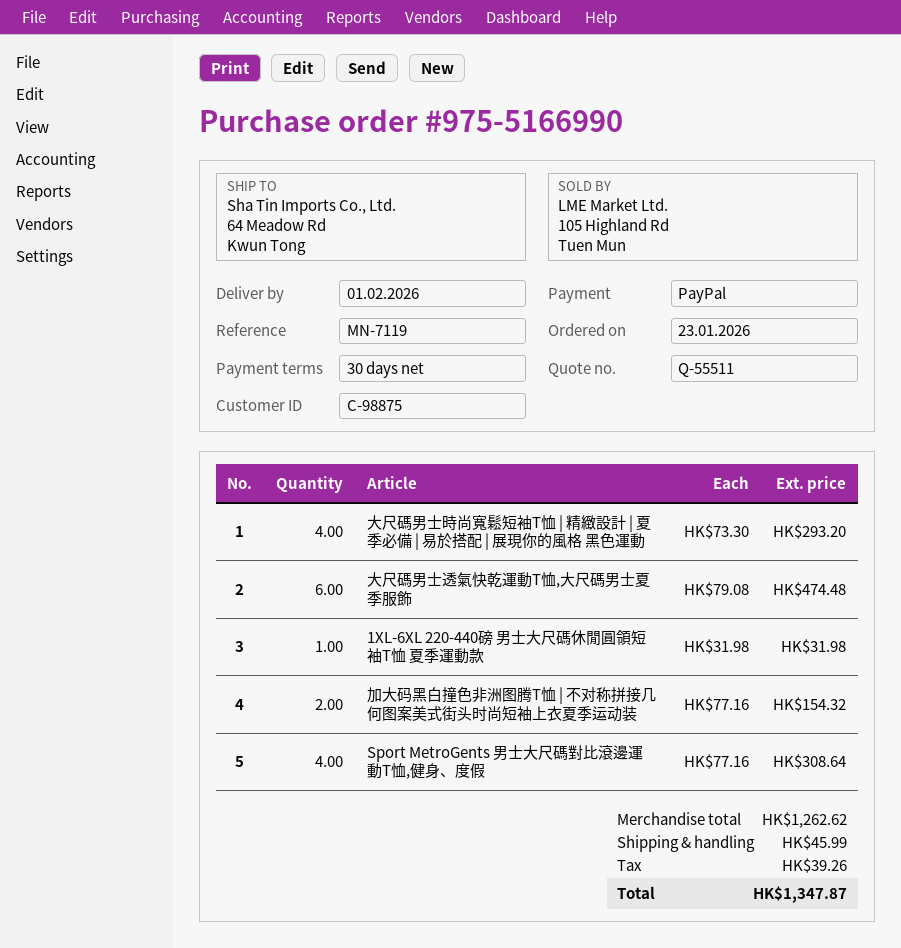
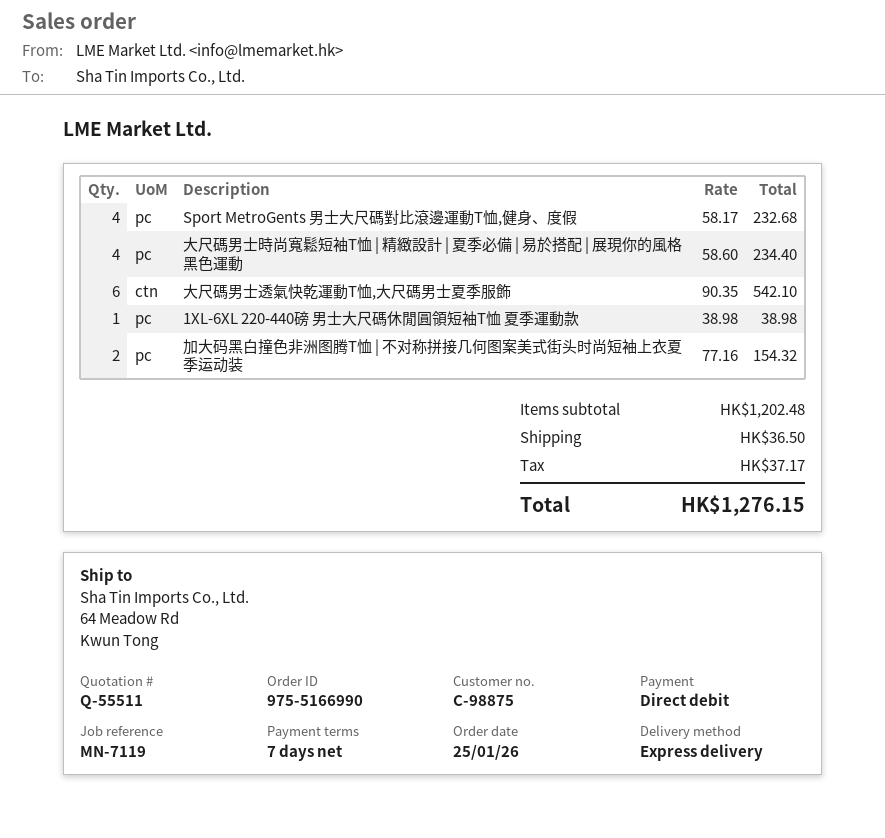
order date: 2026-01-23 -> 2026-01-25
payment terms: 30 days -> 7 days
payment method: PayPal -> direct debit
大尺碼男士時尚寬鬆短袖T恤 | 精緻設計 | 夏季必備 | 易於搭配 | 展現你的風格 黑色運動: 4 x 73.30 = 293.20 -> 4 x 58.60 = 234.40
大尺碼男士透氣快乾運動T恤,大尺碼男士夏季服飾: 6 x 79.08 = 474.48 -> 6 x 90.35 = 542.10
1XL-6XL 220-440磅 男士大尺碼休閒圓領短袖T恤 夏季運動款: 1 x 31.98 = 31.98 -> 1 x 38.98 = 38.98
Sport MetroGents 男士大尺碼對比滾邊運動T恤,健身、度假: 4 x 77.16 = 308.64 -> 4 x 58.17 = 232.68
subtotal: 1262.62 -> 1202.48
shipping: 45.99 -> 36.50
tax: 39.26 -> 37.17
total: 1347.87 -> 1276.15

